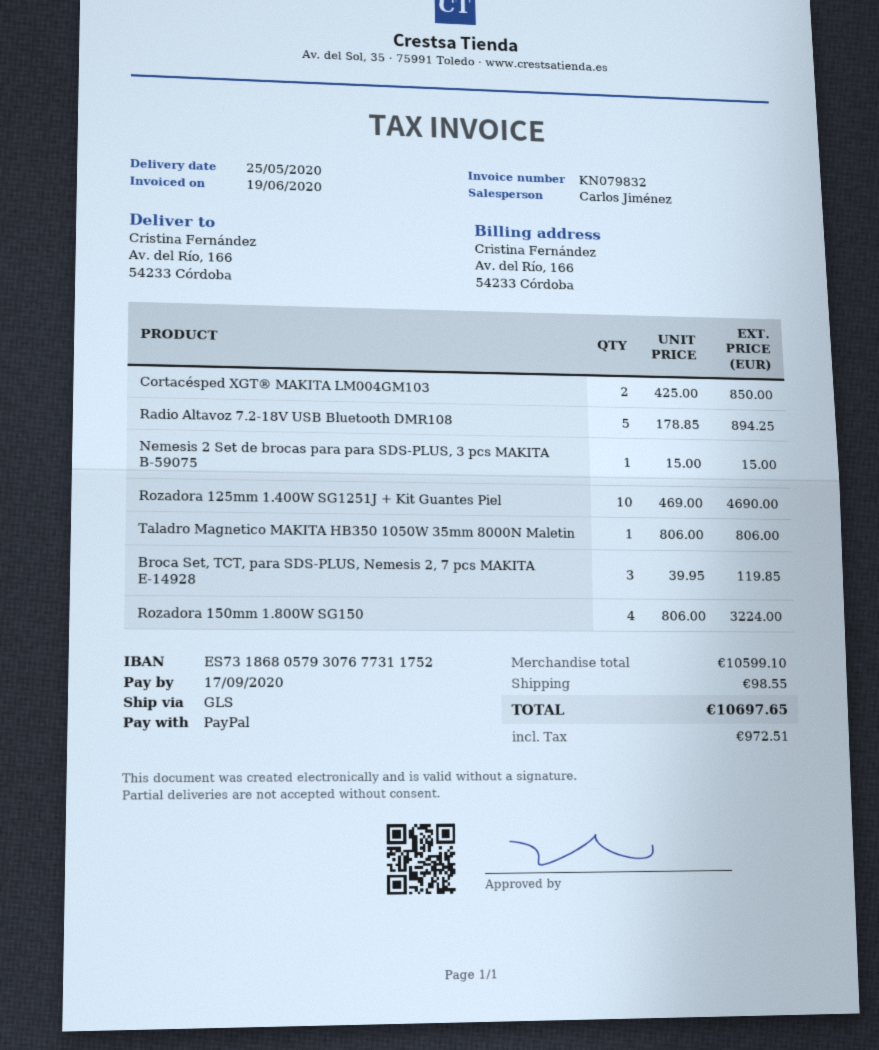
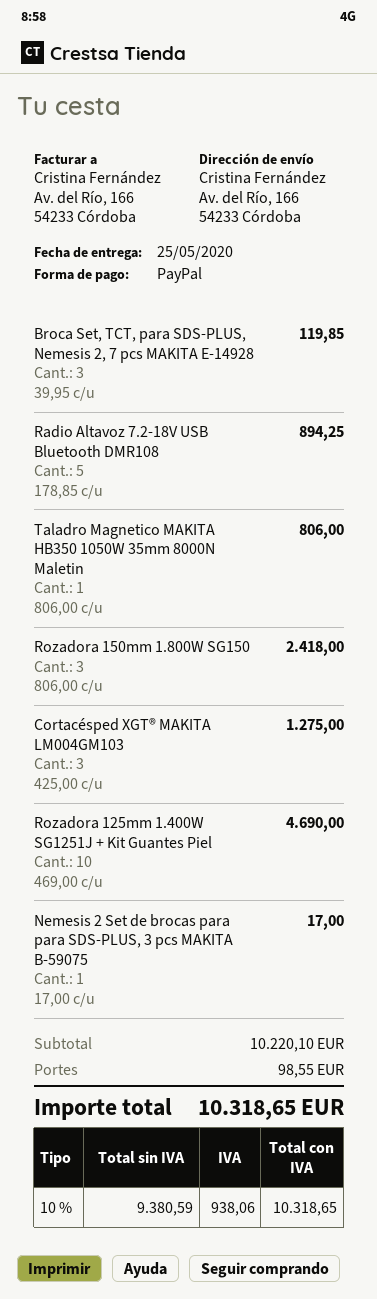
Cortacésped XGT® MAKITA LM004GM103: 2 x 425.00 = 850.00 -> 3 x 425.00 = 1275.00
Nemesis 2 Set de brocas para para SDS-PLUS, 3 pcs MAKITA B-59075: 1 x 15.00 = 15.00 -> 1 x 17.00 = 17.00
Rozadora 150mm 1.800W SG150: 4 x 806.00 = 3224.00 -> 3 x 806.00 = 2418.00
subtotal: 10599.10 -> 10220.10
tax: 972.51 -> 938.06
total: 10697.65 -> 10318.65

